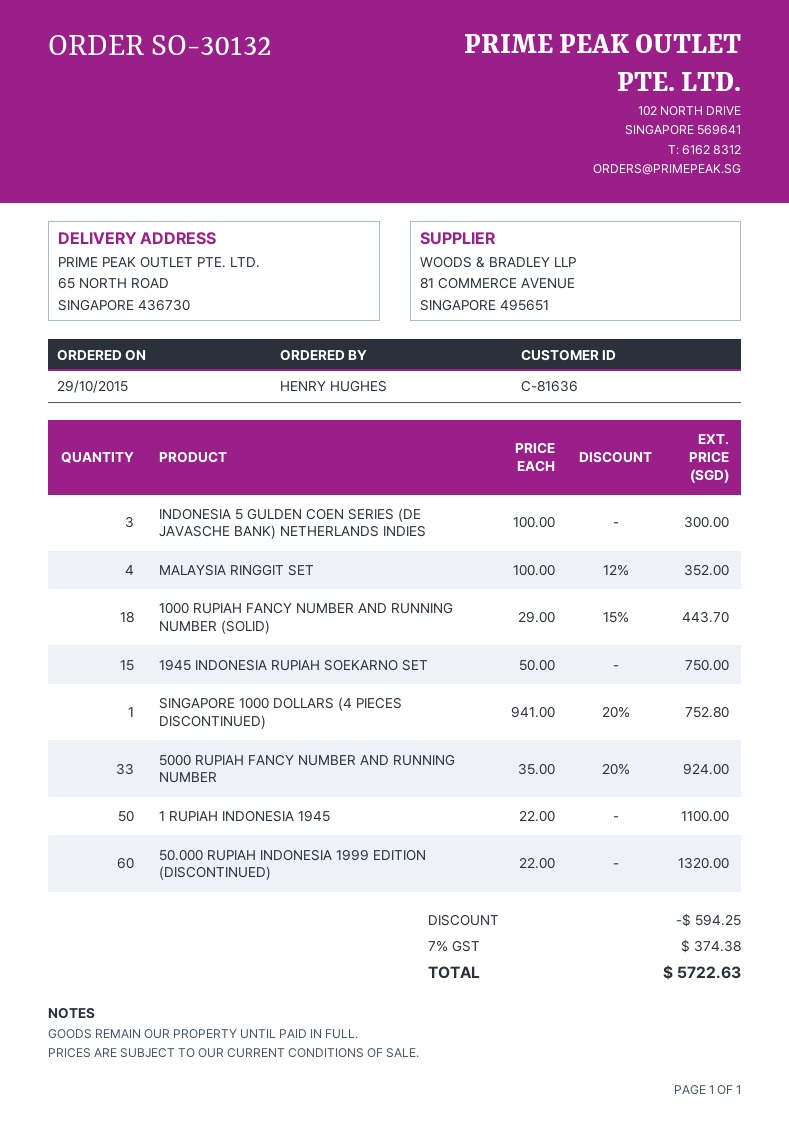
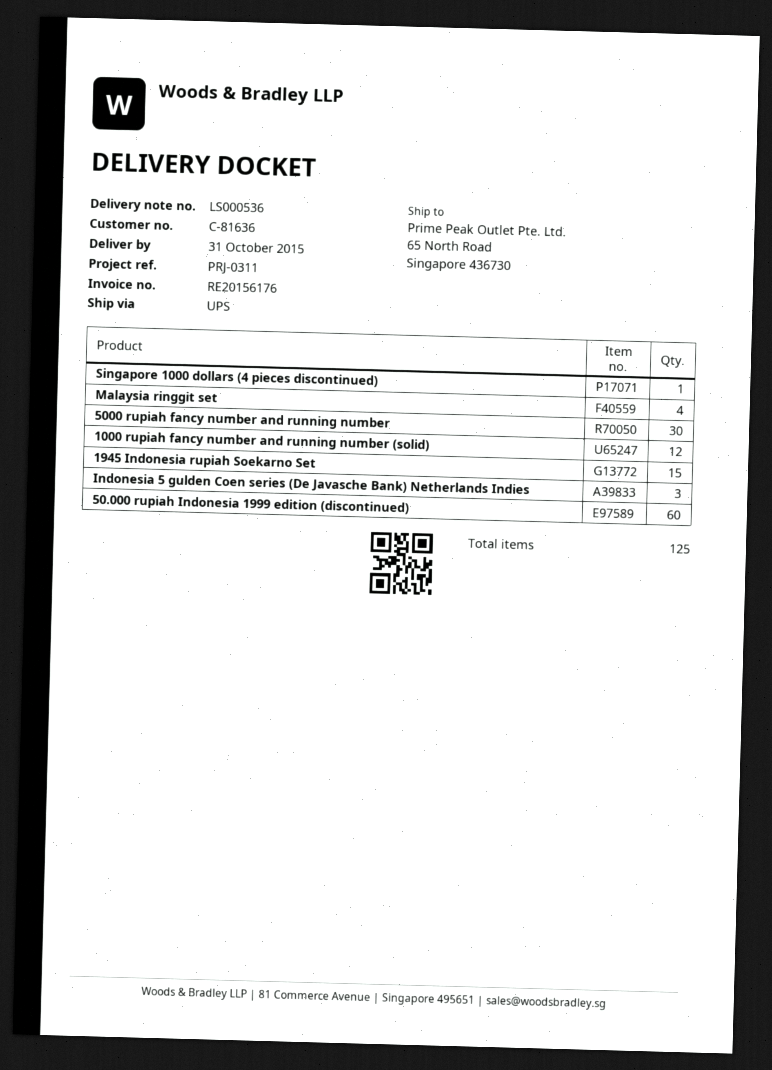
1000 RUPIAH FANCY NUMBER AND RUNNING NUMBER (SOLID): 18 -> 12
5000 RUPIAH FANCY NUMBER AND RUNNING NUMBER: 33 -> 30
1 RUPIAH INDONESIA 1945: 50 -> none

